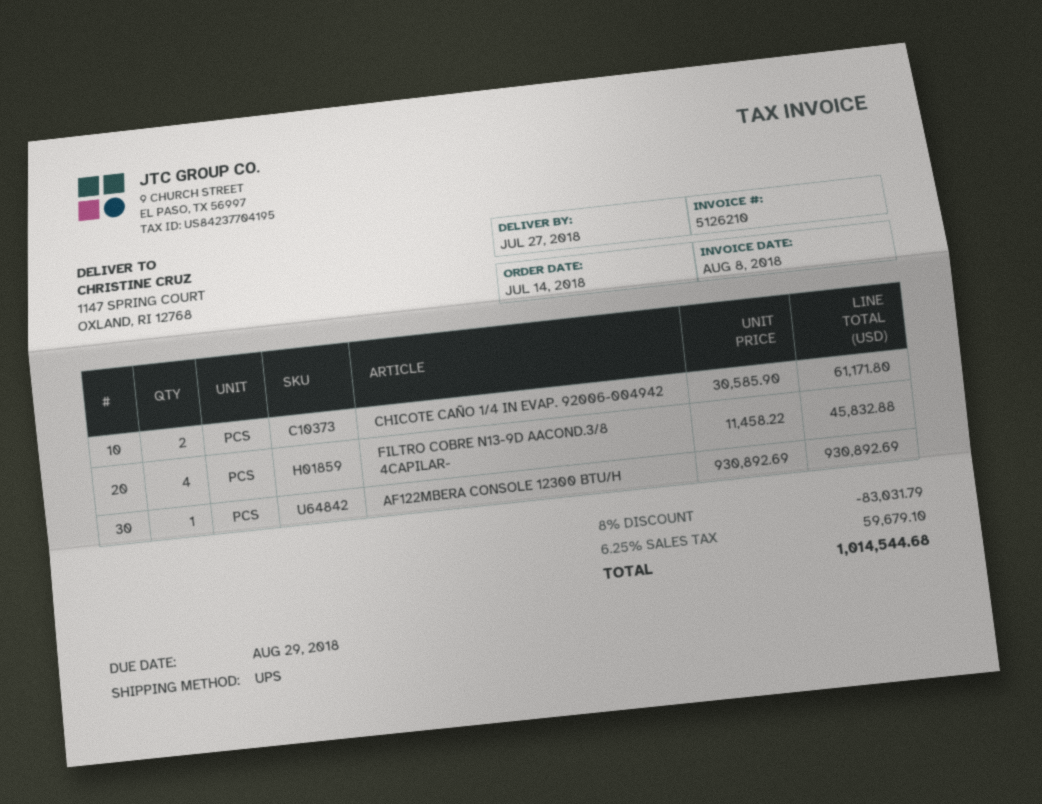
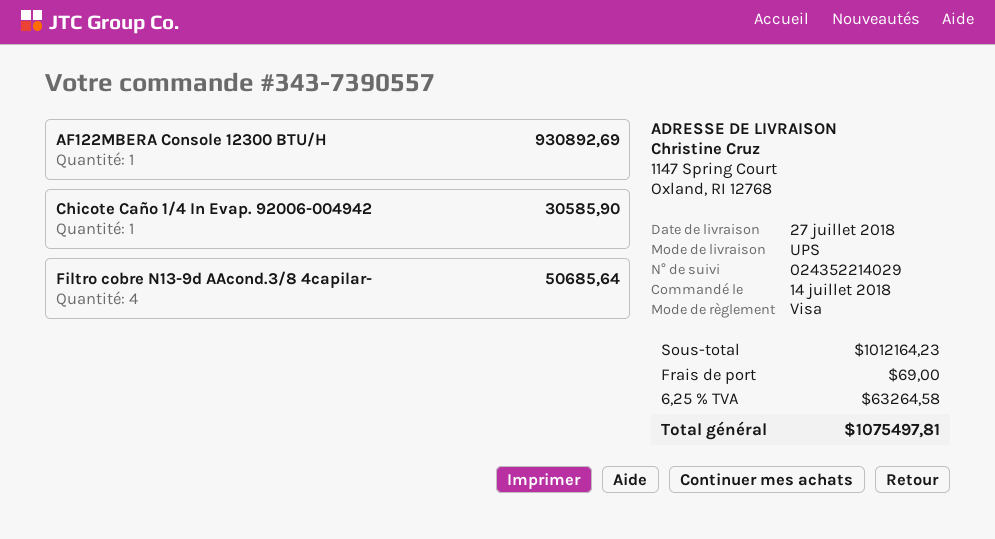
CHICOTE CAÑO 1/4 IN EVAP. 92006-004942: 2 for 61171.80 -> 1 for 30585.90
FILTRO COBRE N13-9D AACOND.3/8 4CAPILAR-: 4 for 45832.88 -> 4 for 50685.64
discount: 8% = 83031.79 -> none
shipping: none -> 69.00
tax: 6.25% = 59679.10 -> 6.25% = 63264.58
total: 1014544.68 -> 1075497.81

